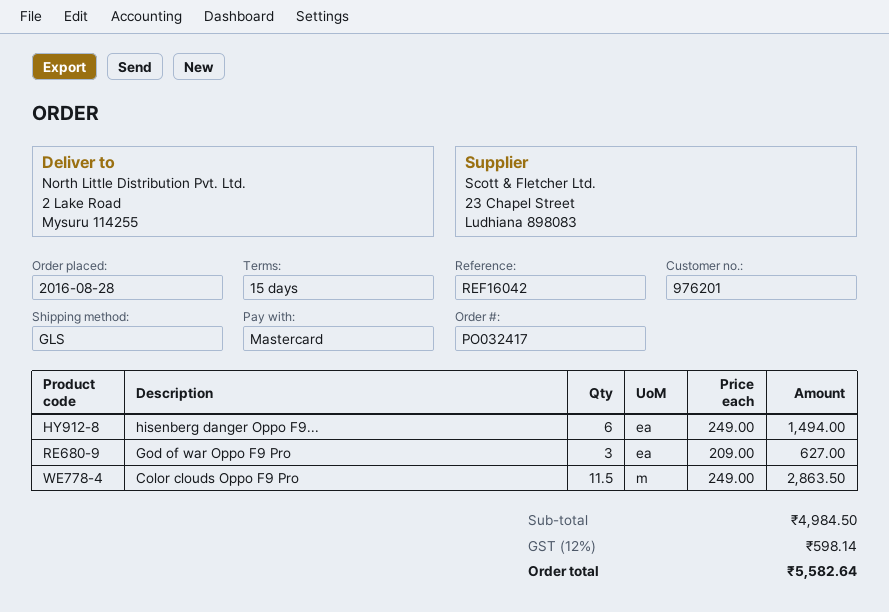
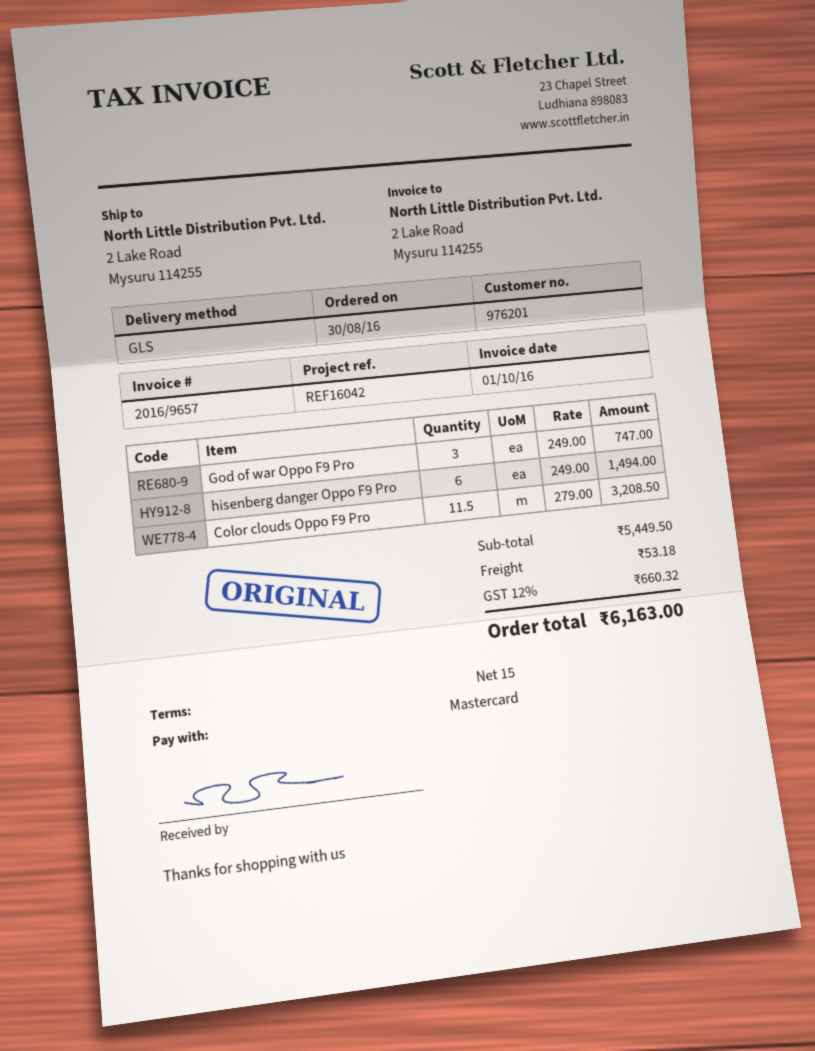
order date: 2016-08-28 -> 2016-08-30
God of war Oppo F9 Pro: 3 x 209.00 = 627.00 -> 3 x 249.00 = 747.00
Color clouds Oppo F9 Pro: 11.5 x 249.00 = 2863.50 -> 11.5 x 279.00 = 3208.50
subtotal: 4984.50 -> 5449.50
shipping: none -> 53.18
tax: 12% = 598.14 -> 12% = 660.32
total: 5582.64 -> 6163.00

